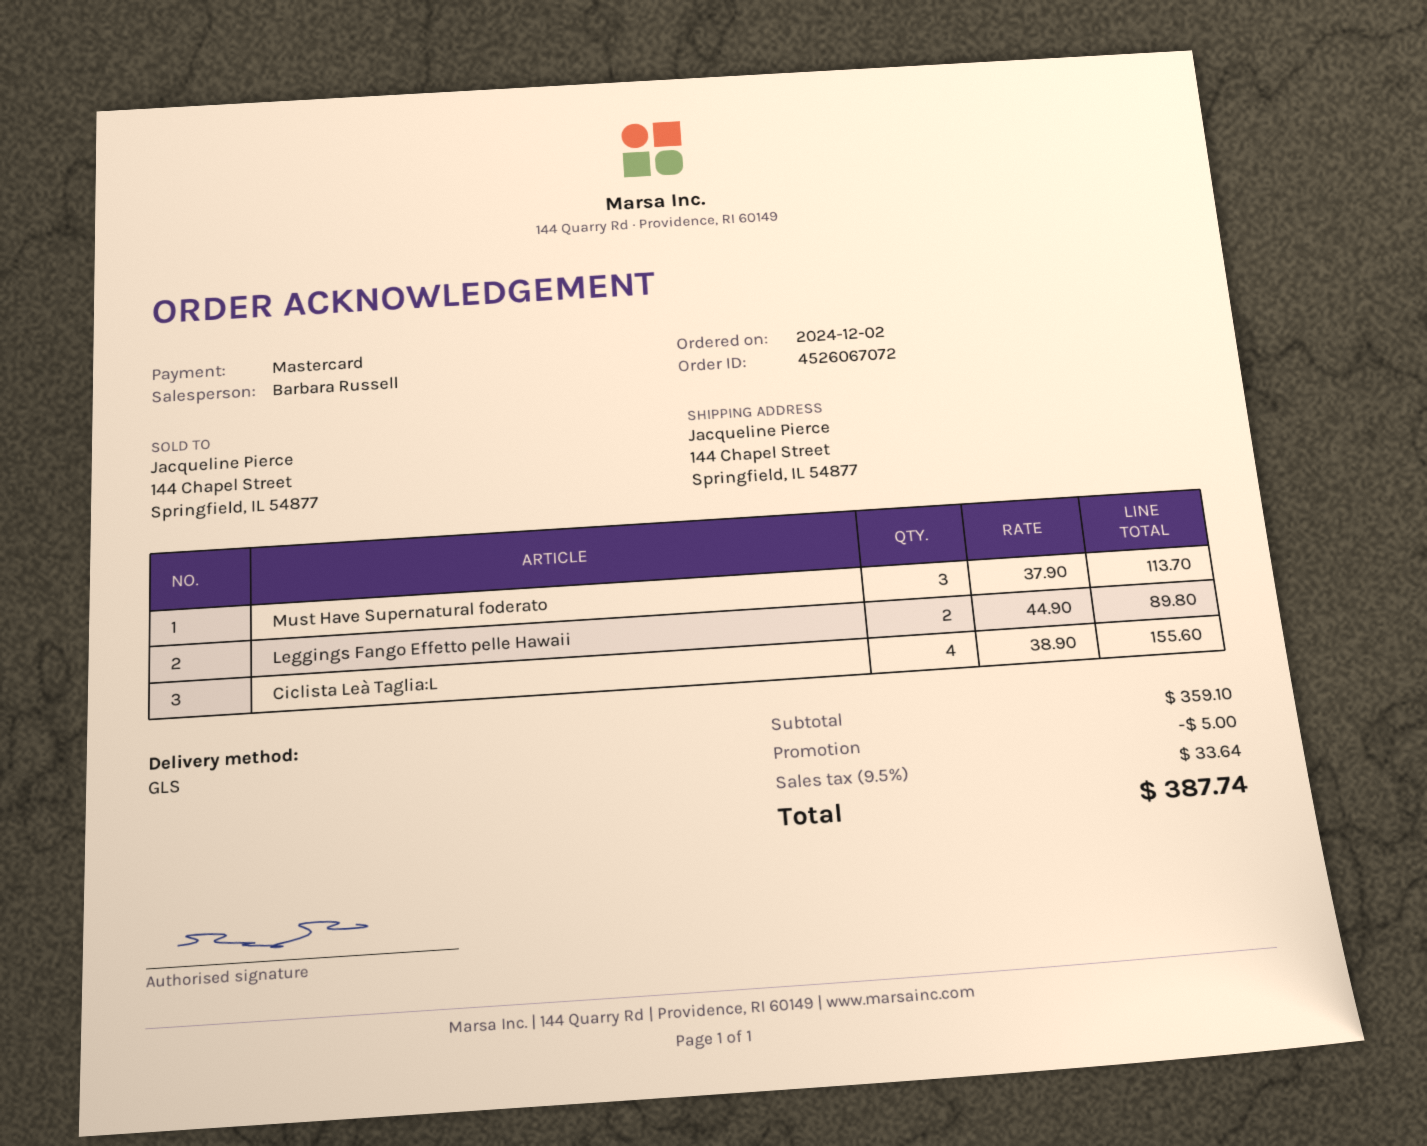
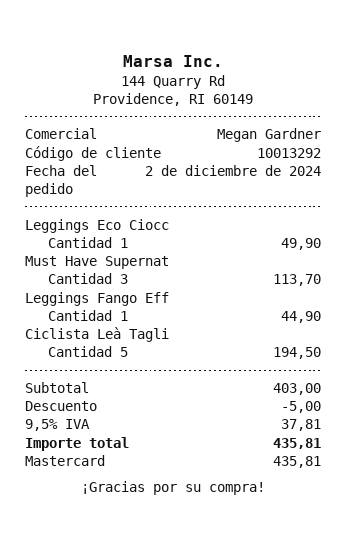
sales rep: Barbara Russell -> Megan Gardner
Leggings Fango Effetto pelle Hawaii: 2 for 89.80 -> 1 for 44.90
Ciclista Leà Taglia:L: 4 for 155.60 -> 5 for 194.50
Leggings Eco Ciocc: none -> 1 for 49.90
subtotal: 359.10 -> 403.00
tax: 9.5% = 33.64 -> 9.5% = 37.81
total: 387.74 -> 435.81

